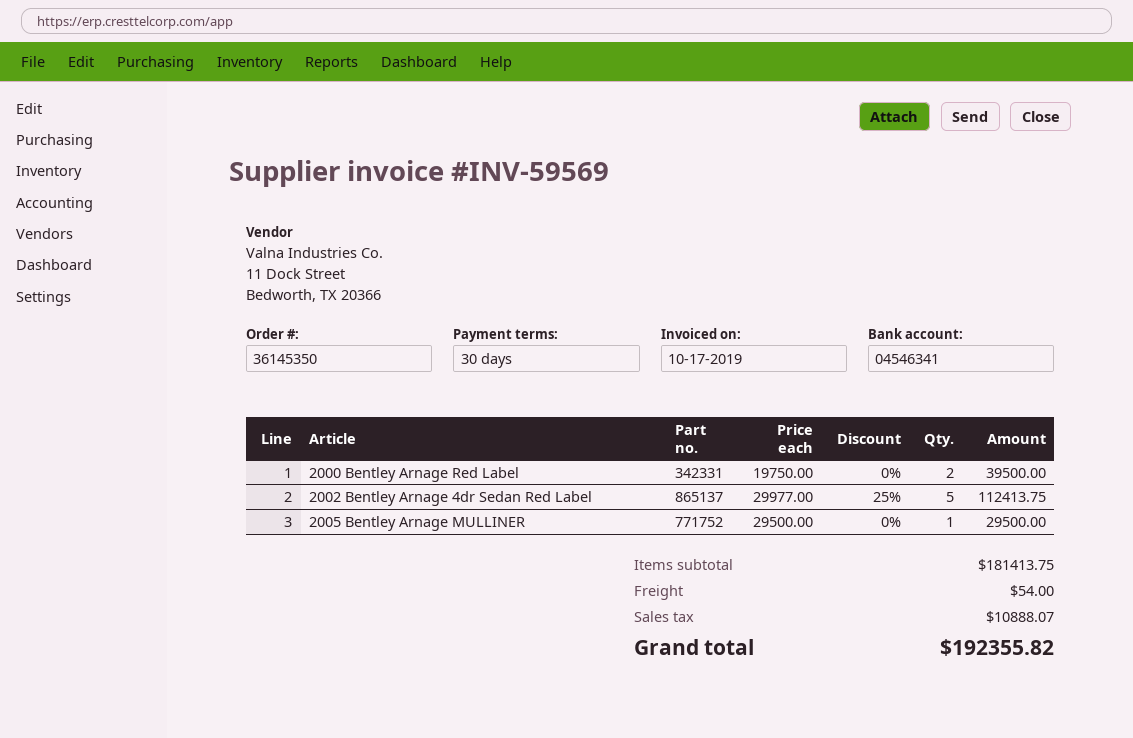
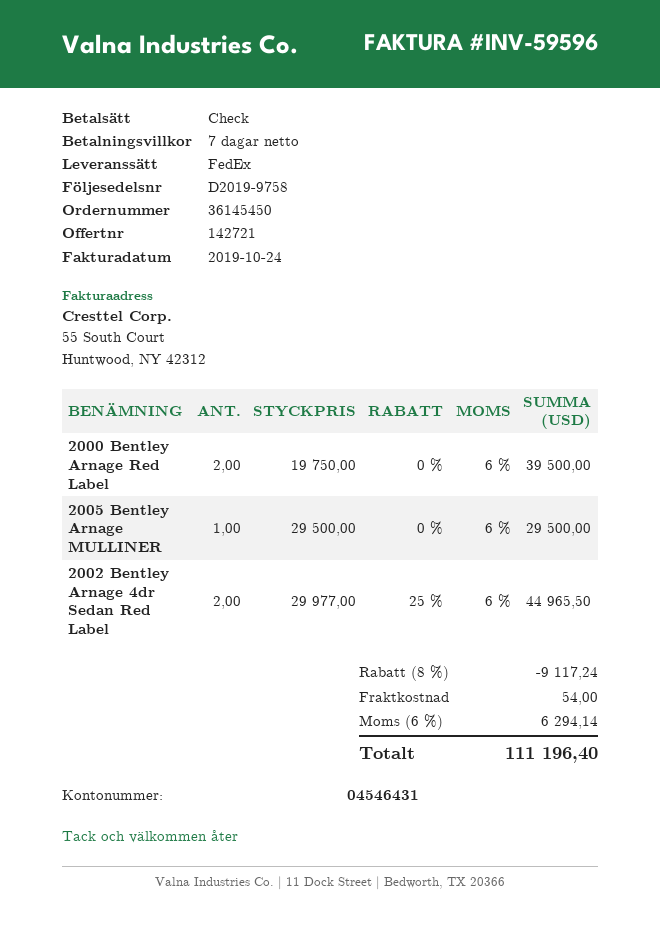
order number: 36145350 -> 36145450
invoice number: INV-59569 -> INV-59596
invoice date: 2019-10-17 -> 2019-10-24
payment terms: 30 days -> 7 days
bank account: 04546341 -> 04546431
2002 Bentley Arnage 4dr Sedan Red Label: 5 x 29977.00 - 25% = 112413.75 -> 2 x 29977.00 - 25% = 44965.50
discount: none -> 8% = 9117.24
tax: 10888.07 -> 6294.14
total: 192355.82 -> 111196.40

